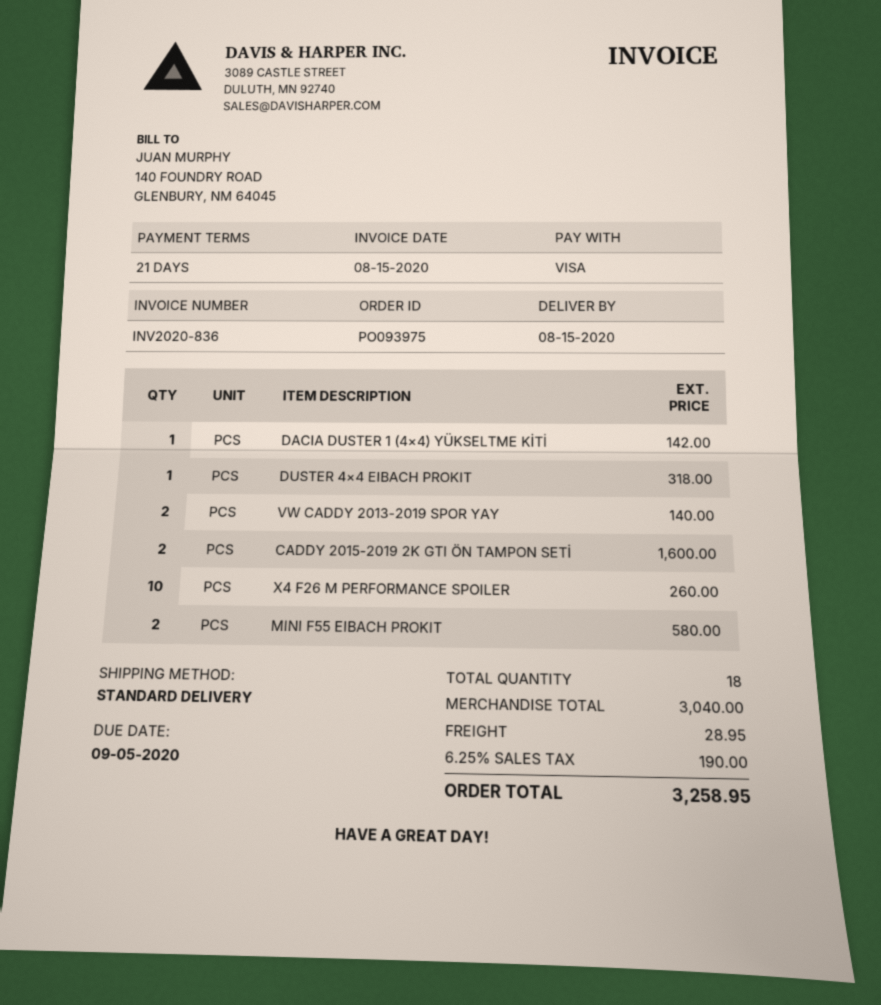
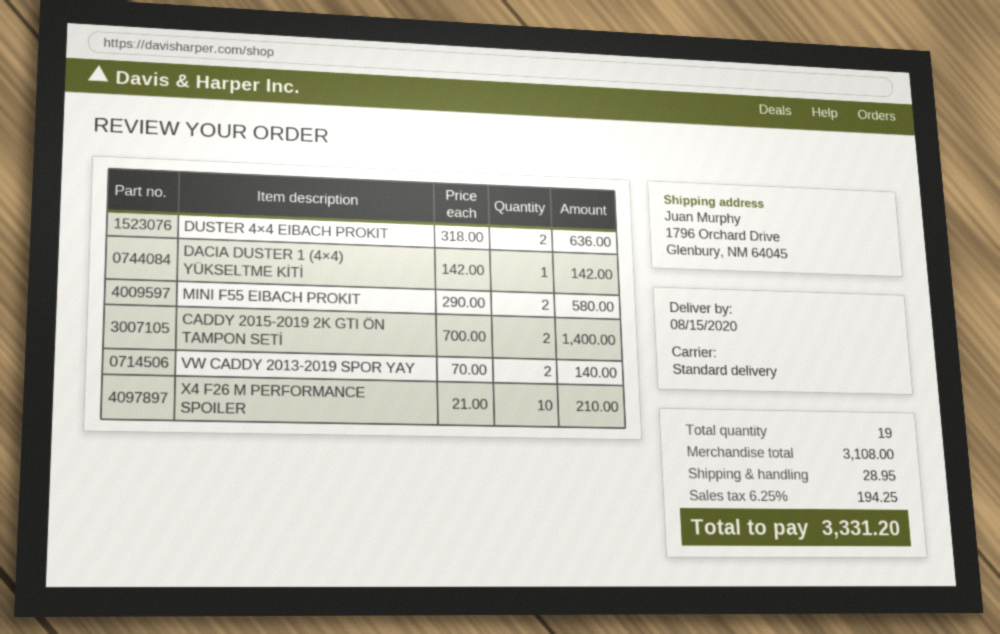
DUSTER 4×4 EIBACH PROKIT: 1 for 318.00 -> 2 for 636.00
CADDY 2015-2019 2K GTI ÖN TAMPON SETİ: 2 for 1600.00 -> 2 for 1400.00
X4 F26 M PERFORMANCE SPOILER: 10 for 260.00 -> 10 for 210.00
total quantity: 18 -> 19
subtotal: 3040.00 -> 3108.00
tax: 6.25% = 190.00 -> 6.25% = 194.25
total: 3258.95 -> 3331.20

